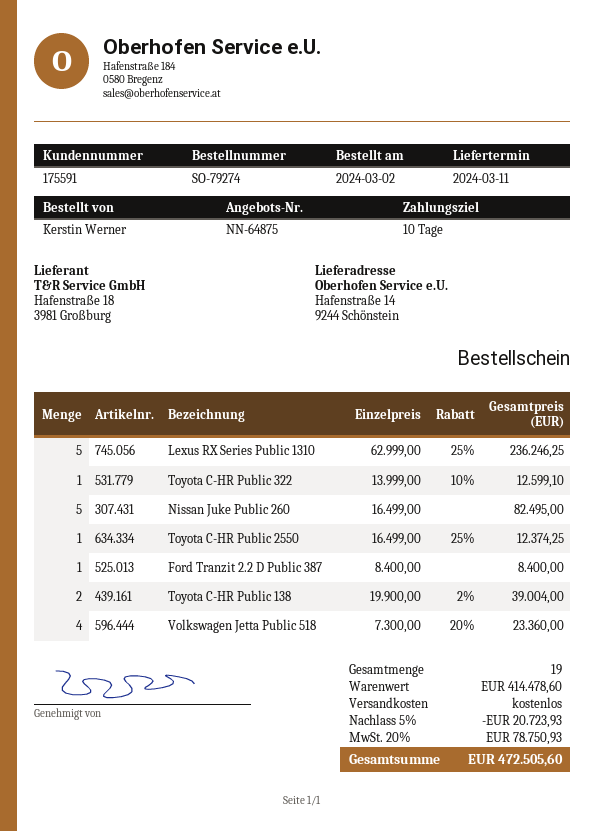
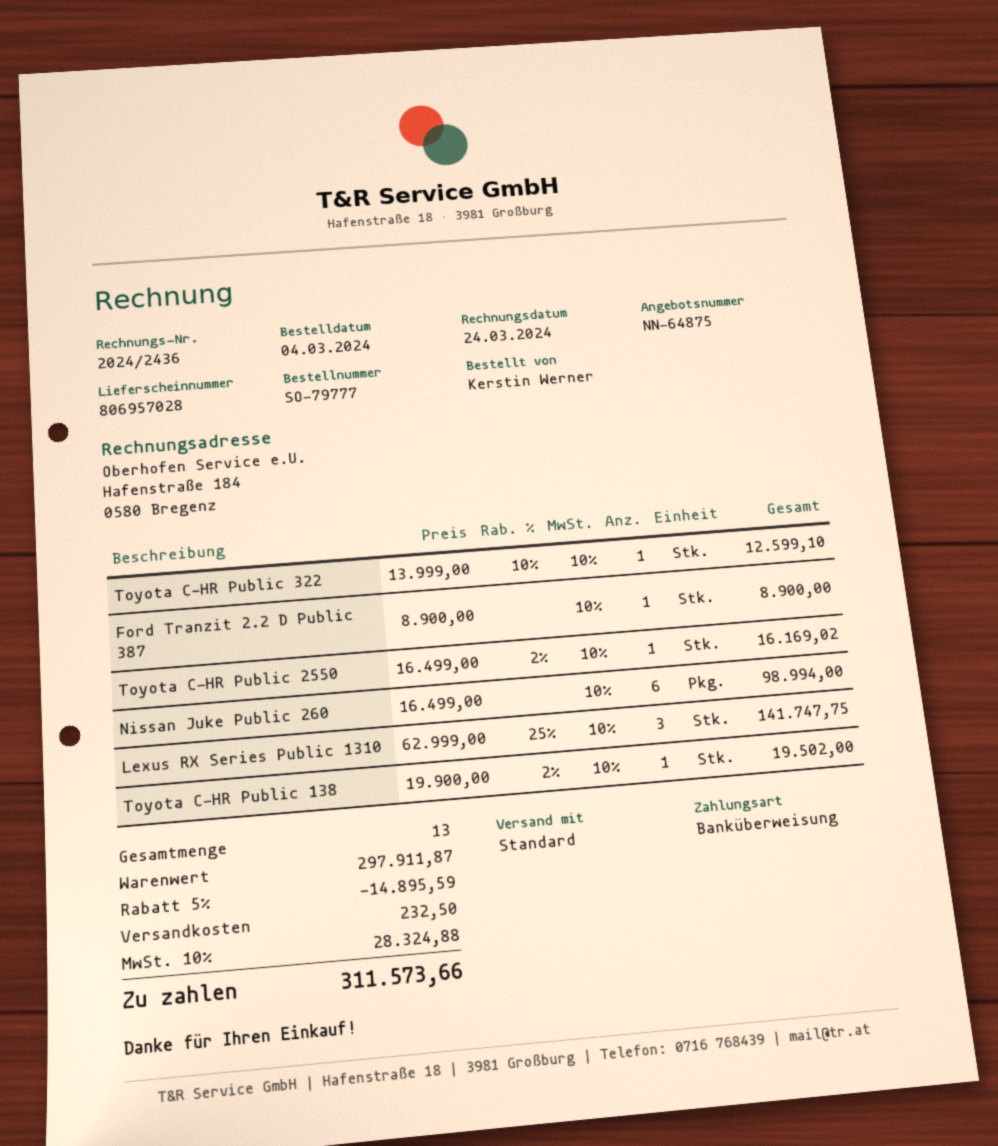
order number: SO-79274 -> SO-79777
order date: 2024-03-02 -> 2024-03-04
Lexus RX Series Public 1310: 5 x 62999.00 - 25% = 236246.25 -> 3 x 62999.00 - 25% = 141747.75
Nissan Juke Public 260: 5 x 16499.00 = 82495.00 -> 6 x 16499.00 = 98994.00
Toyota C-HR Public 2550: 1 x 16499.00 - 25% = 12374.25 -> 1 x 16499.00 - 2% = 16169.02
Ford Tranzit 2.2 D Public 387: 1 x 8400.00 = 8400.00 -> 1 x 8900.00 = 8900.00
Toyota C-HR Public 138: 2 x 19900.00 - 2% = 39004.00 -> 1 x 19900.00 - 2% = 19502.00
Volkswagen Jetta Public 518: 4 x 7300.00 - 20% = 23360.00 -> none
total quantity: 19 -> 13
subtotal: 414478.60 -> 297911.87
discount: 5% = 20723.93 -> 5% = 14895.59
shipping: 0.00 -> 232.50
tax: 20% = 78750.93 -> 10% = 28324.88
total: 472505.60 -> 311573.66

